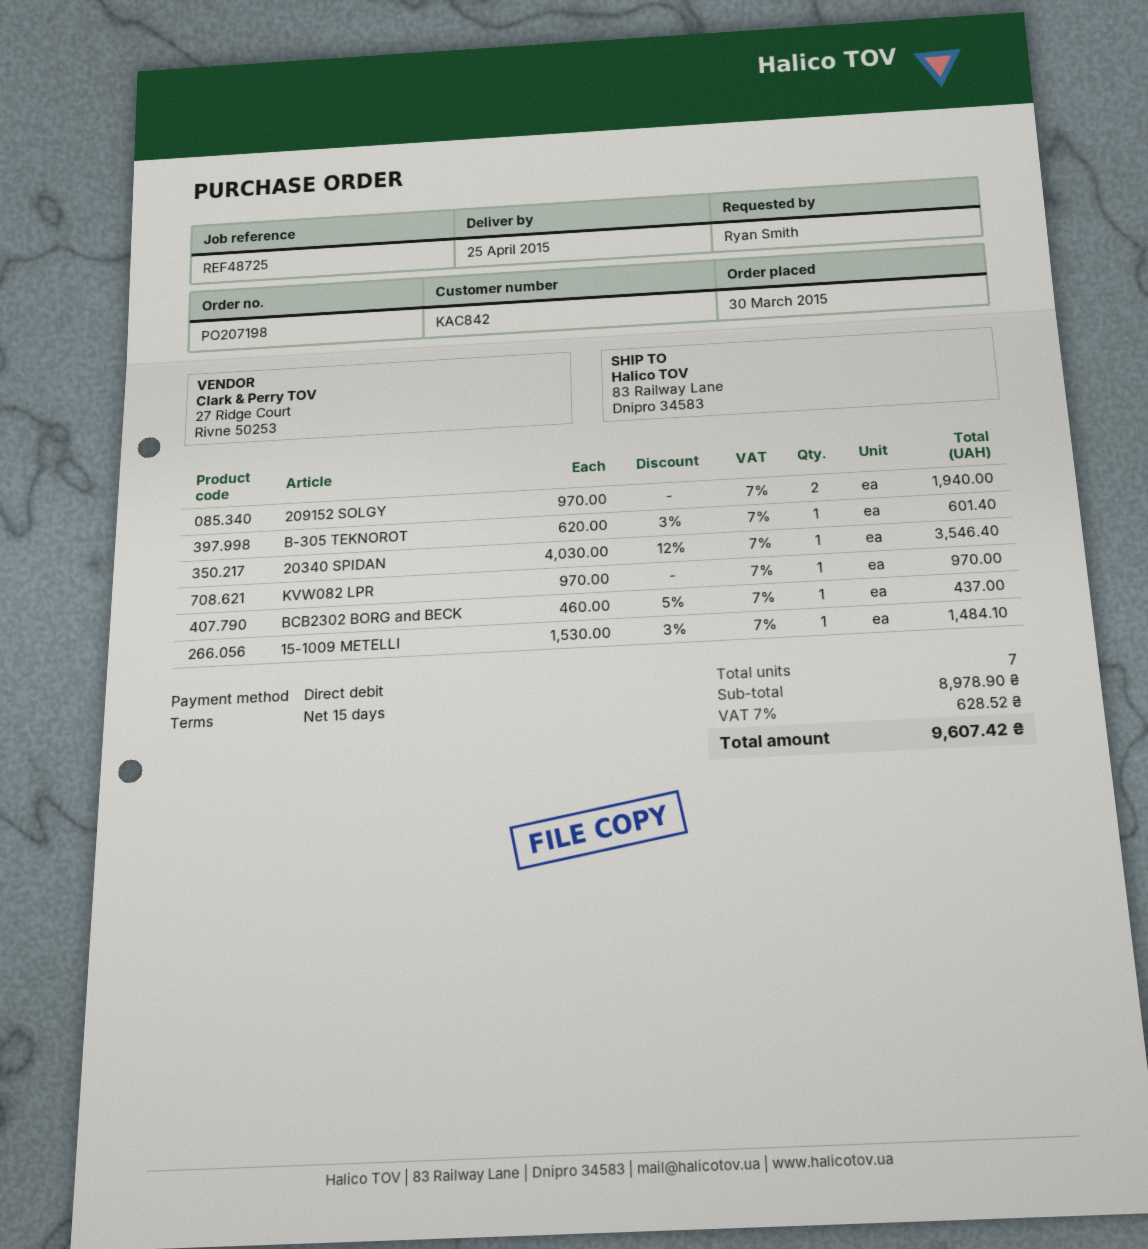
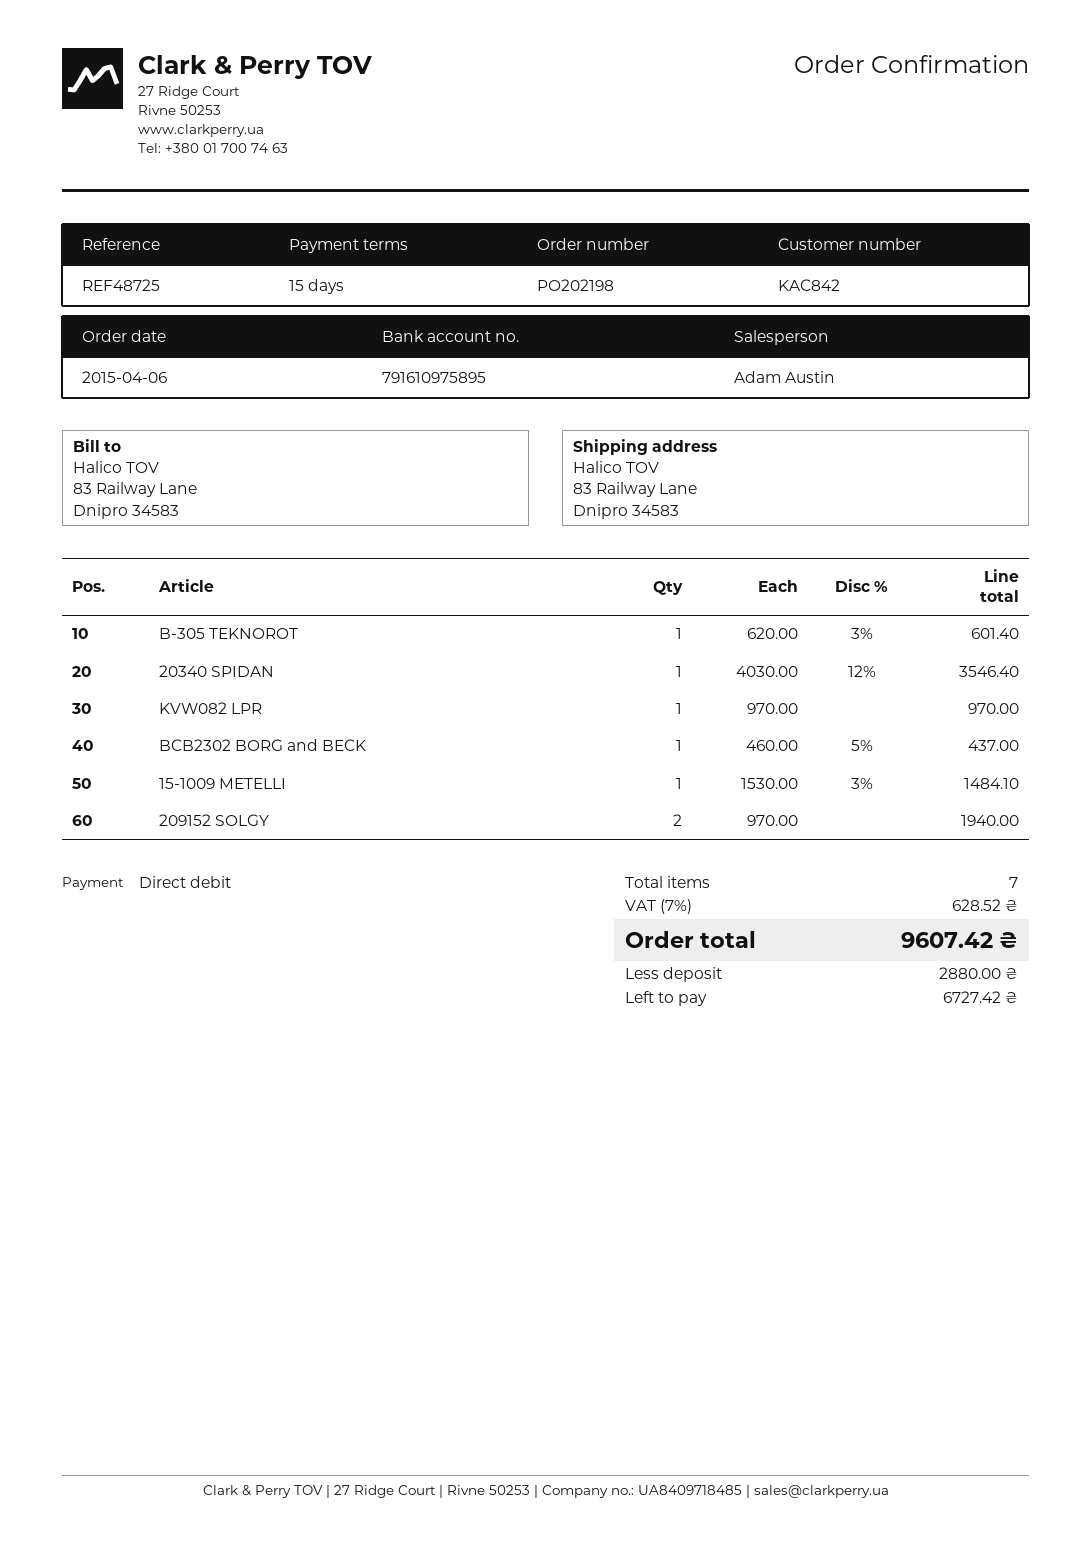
order number: PO207198 -> PO202198
order date: 2015-03-30 -> 2015-04-06

